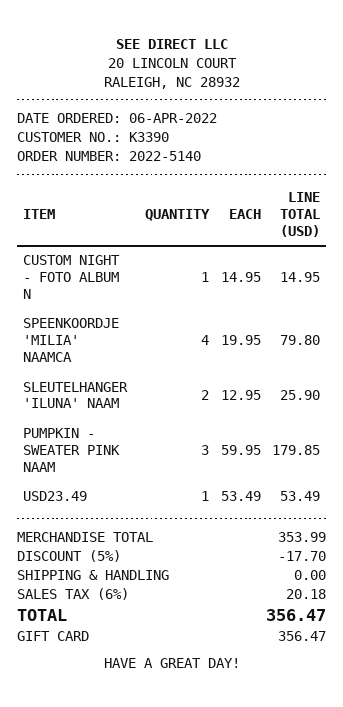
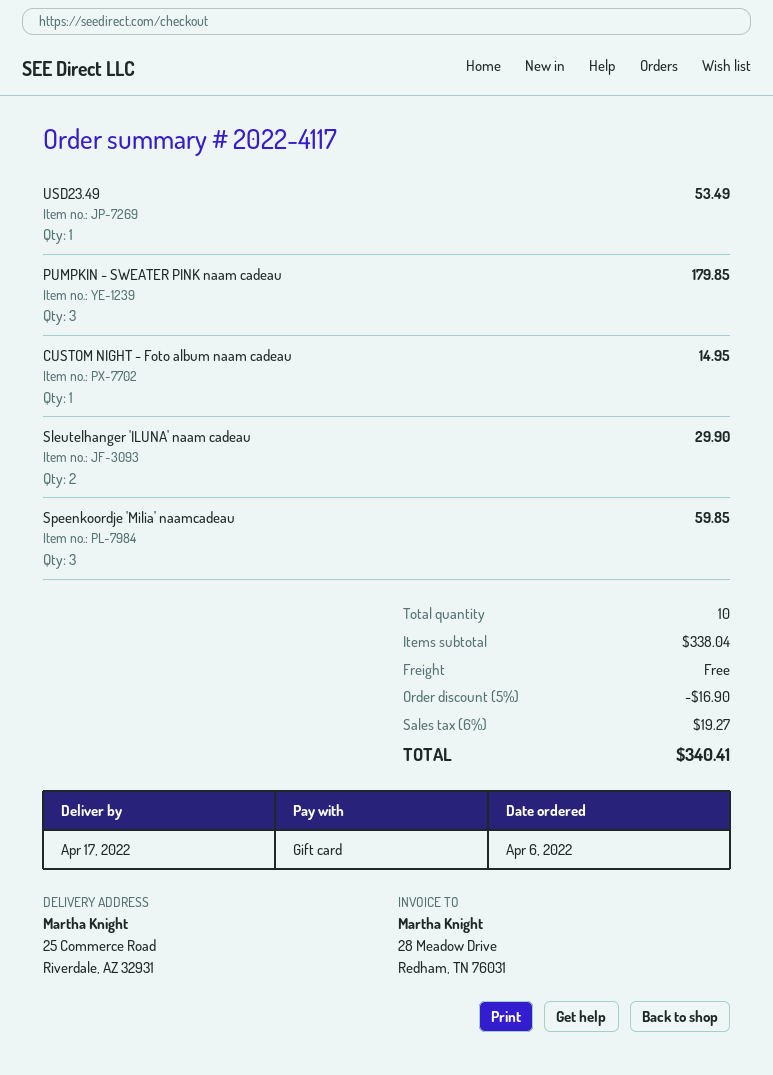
order number: 2022-5140 -> 2022-4117
SPEENKOORDJE 'MILIA' NAAMCA: 4 for 79.80 -> 3 for 59.85
SLEUTELHANGER 'ILUNA' NAAM: 2 for 25.90 -> 2 for 29.90
subtotal: 353.99 -> 338.04
discount: 5% = 17.70 -> 5% = 16.90
tax: 6% = 20.18 -> 6% = 19.27
total: 356.47 -> 340.41

